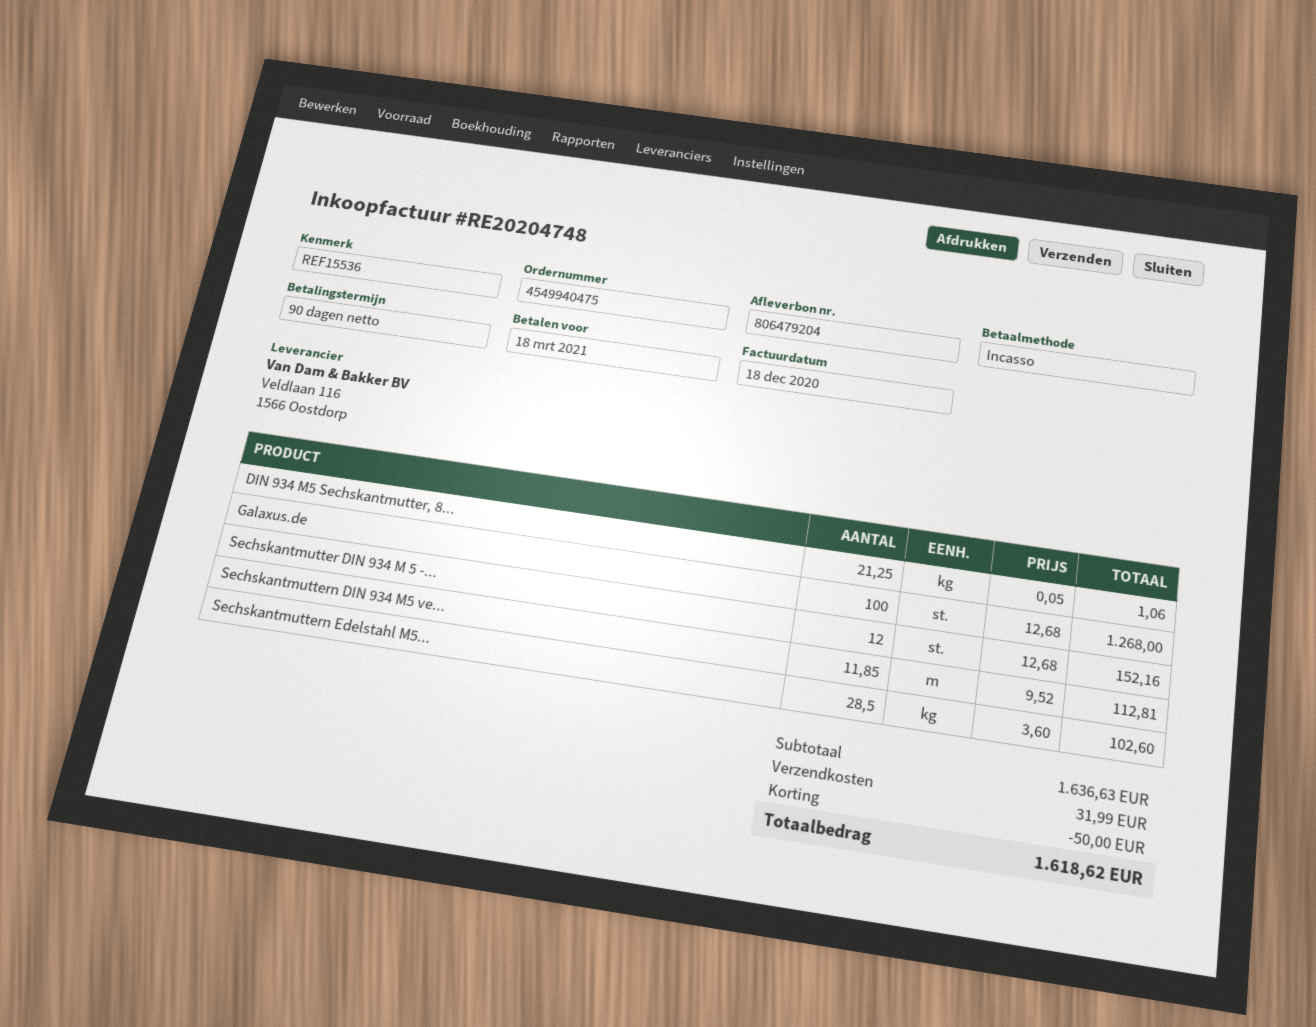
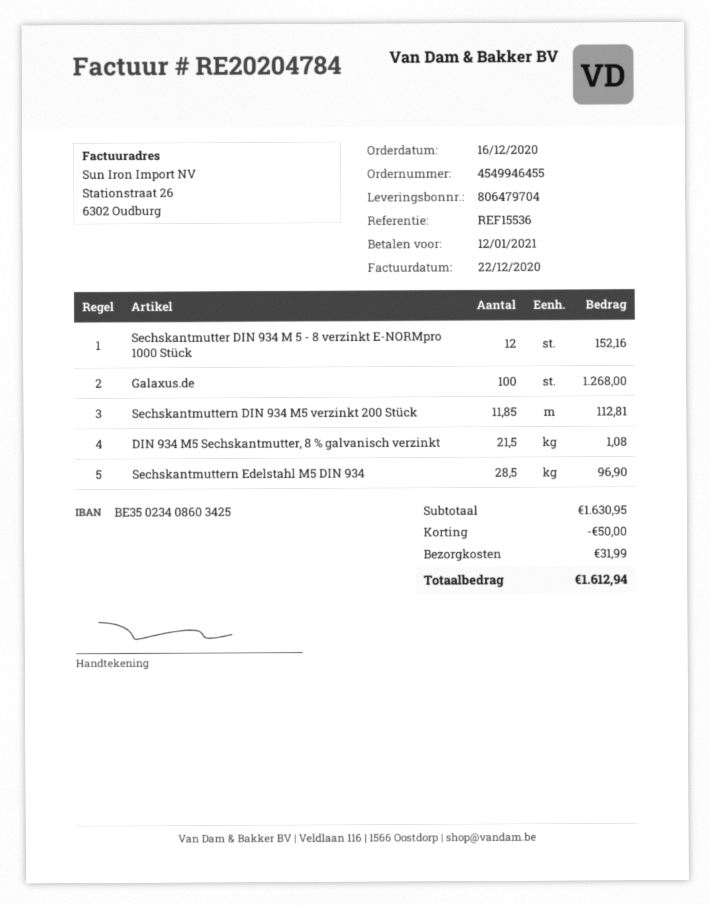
order number: 4549940475 -> 4549946455
delivery note number: 806479204 -> 806479704
invoice number: RE20204748 -> RE20204784
invoice date: 2020-12-18 -> 2020-12-22
due date: 2021-03-18 -> 2021-01-12
DIN 934 M5 Sechskantmutter, 8...: 21.25 for 1.06 -> 21.5 for 1.08
Sechskantmuttern Edelstahl M5...: 28.5 for 102.60 -> 28.5 for 96.90
subtotal: 1636.63 -> 1630.95
total: 1618.62 -> 1612.94

